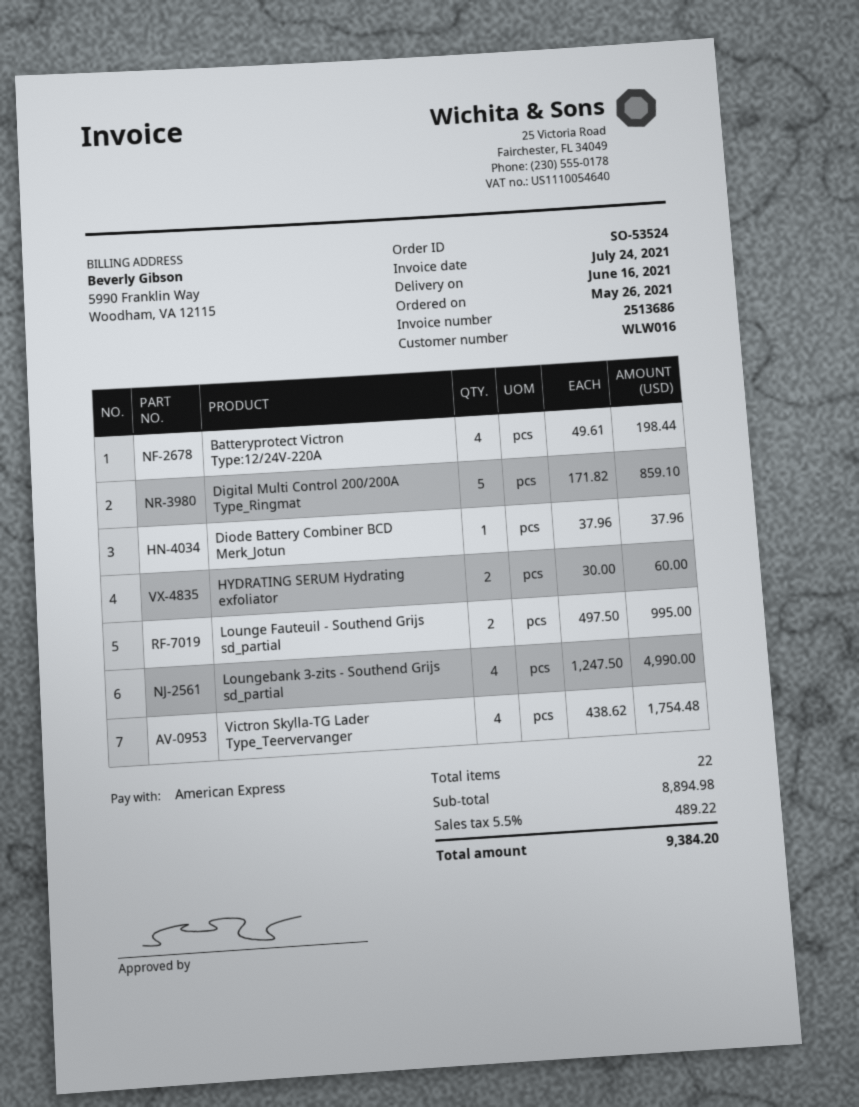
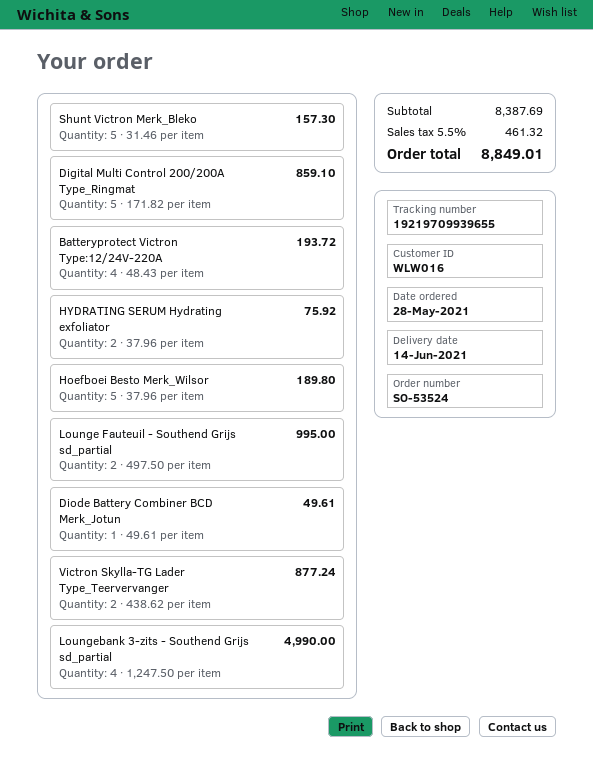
order date: 2021-05-26 -> 2021-05-28
delivery date: 2021-06-16 -> 2021-06-14
Batteryprotect Victron Type:12/24V-220A: 4 x 49.61 = 198.44 -> 4 x 48.43 = 193.72
Diode Battery Combiner BCD Merk_Jotun: 1 x 37.96 = 37.96 -> 1 x 49.61 = 49.61
HYDRATING SERUM Hydrating exfoliator: 2 x 30.00 = 60.00 -> 2 x 37.96 = 75.92
Victron Skylla-TG Lader Type_Teervervanger: 4 x 438.62 = 1754.48 -> 2 x 438.62 = 877.24
Shunt Victron Merk_Bleko: none -> 5 x 31.46 = 157.30
Hoefboei Besto Merk_Wilsor: none -> 5 x 37.96 = 189.80
subtotal: 8894.98 -> 8387.69
tax: 5.5% = 489.22 -> 5.5% = 461.32
total: 9384.20 -> 8849.01

